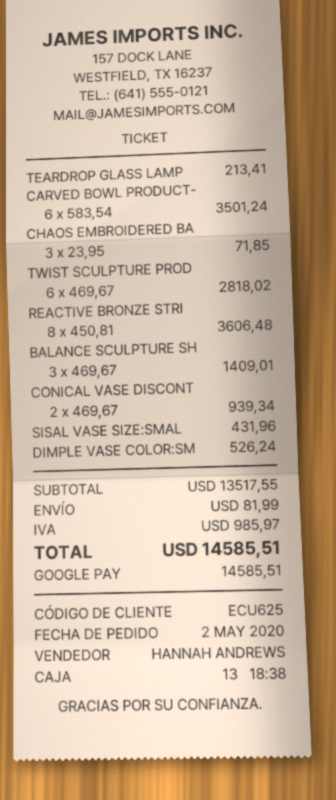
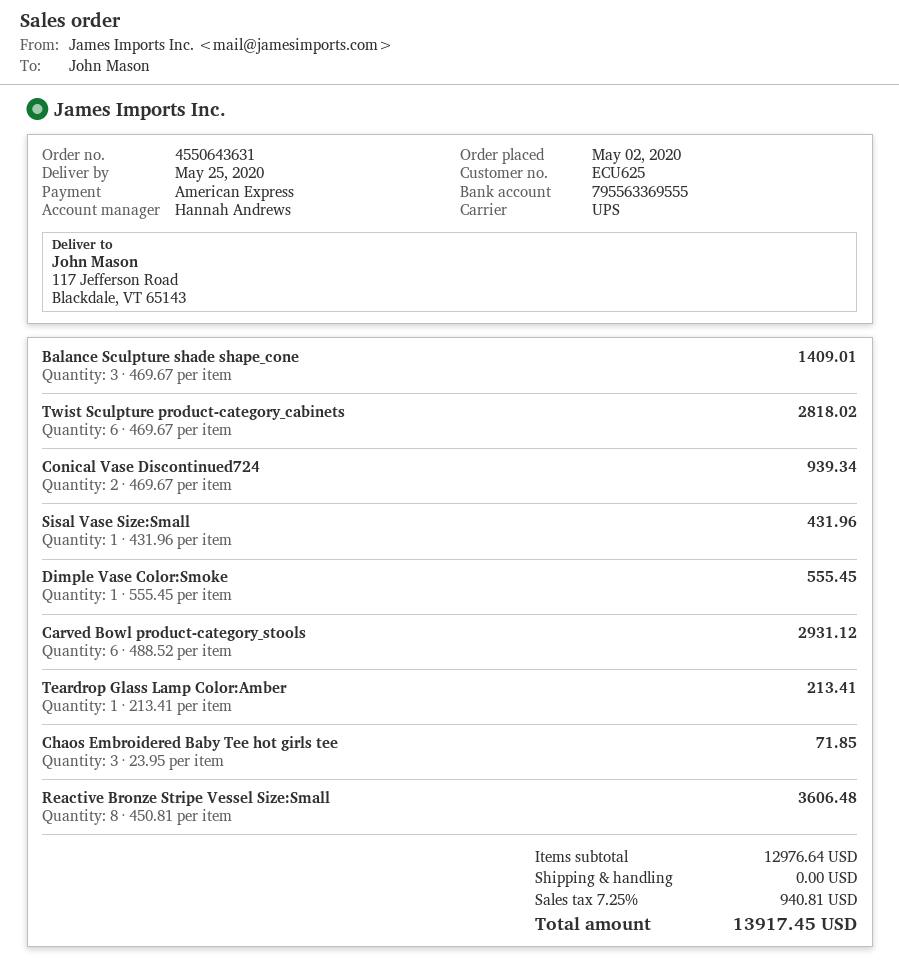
payment method: Google Pay -> American Express
CARVED BOWL PRODUCT-: 6 x 583.54 = 3501.24 -> 6 x 488.52 = 2931.12
DIMPLE VASE COLOR:SM: 1 x 526.24 = 526.24 -> 1 x 555.45 = 555.45
subtotal: 13517.55 -> 12976.64
shipping: 81.99 -> 0.00
tax: 985.97 -> 940.81
total: 14585.51 -> 13917.45

